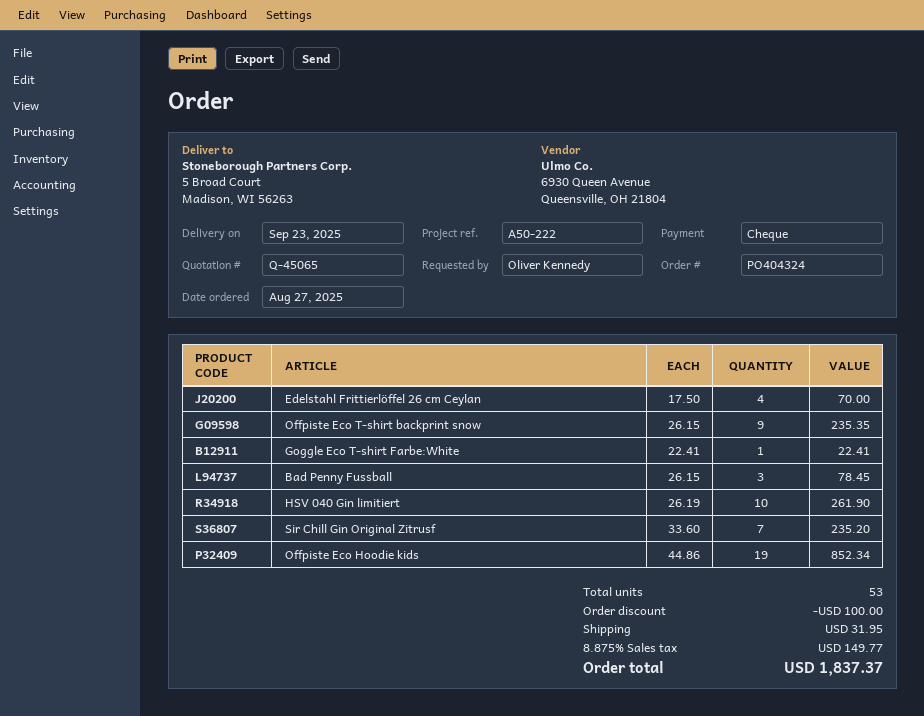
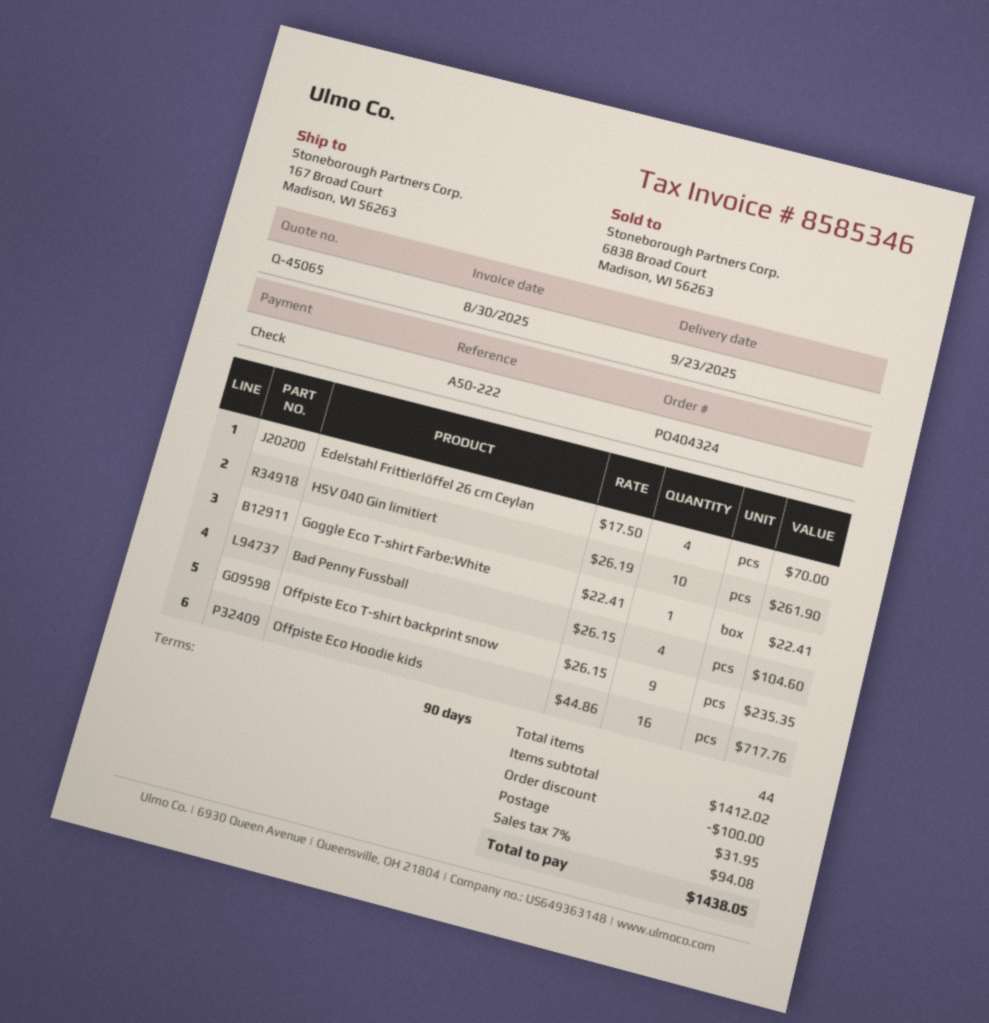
ship to: 5 Broad Court, Madison, WI 56263 -> 167 Broad Court, Madison, WI 56263
Bad Penny Fussball: 3 x 26.15 = 78.45 -> 4 x 26.15 = 104.60
Sir Chill Gin Original Zitrusf: 7 x 33.60 = 235.20 -> none
Offpiste Eco Hoodie kids: 19 x 44.86 = 852.34 -> 16 x 44.86 = 717.76
total quantity: 53 -> 44
tax: 8.875% = 149.77 -> 7% = 94.08
total: 1837.37 -> 1438.05

